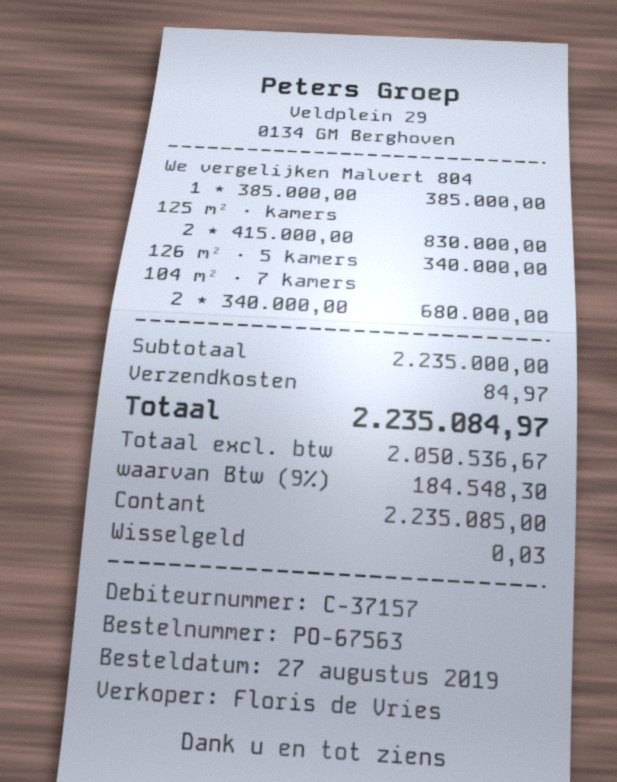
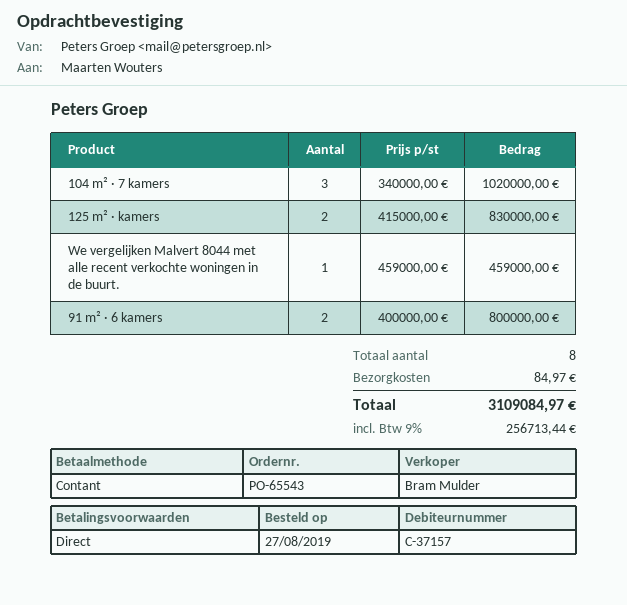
order number: PO-67563 -> PO-65543
sales rep: Floris de Vries -> Bram Mulder
We vergelijken Malvert 804: 1 x 385000.00 = 385000.00 -> 1 x 459000.00 = 459000.00
126 m² · 5 kamers: 1 x 340000.00 = 340000.00 -> none
104 m² · 7 kamers: 2 x 340000.00 = 680000.00 -> 3 x 340000.00 = 1020000.00
91 m² · 6 kamers: none -> 2 x 400000.00 = 800000.00
tax: 9% = 184548.30 -> 9% = 256713.44
total: 2235084.97 -> 3109084.97

